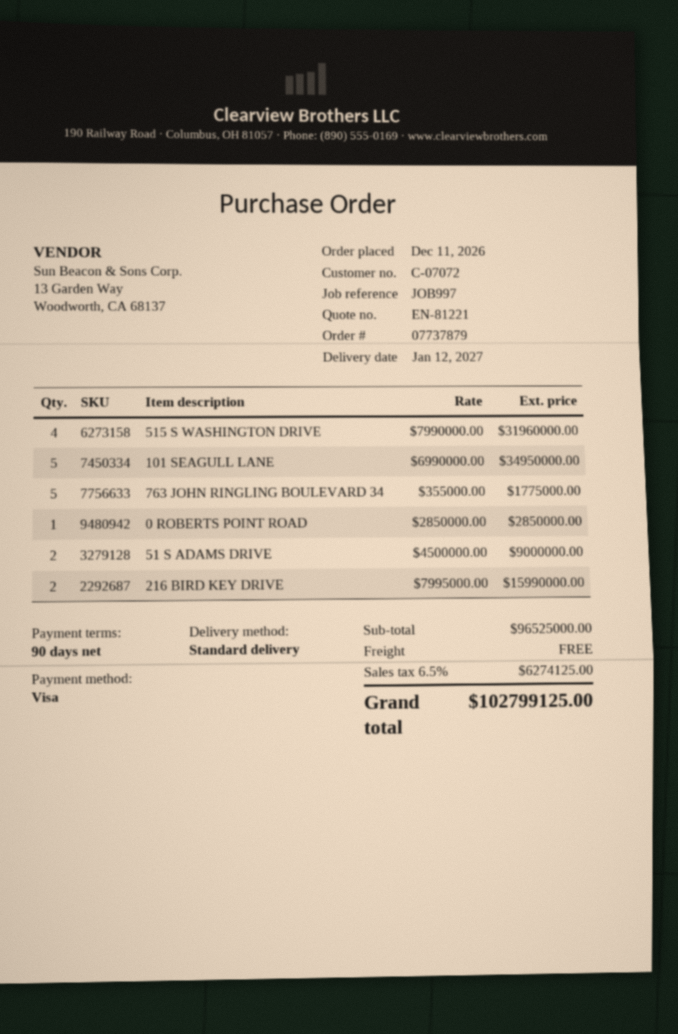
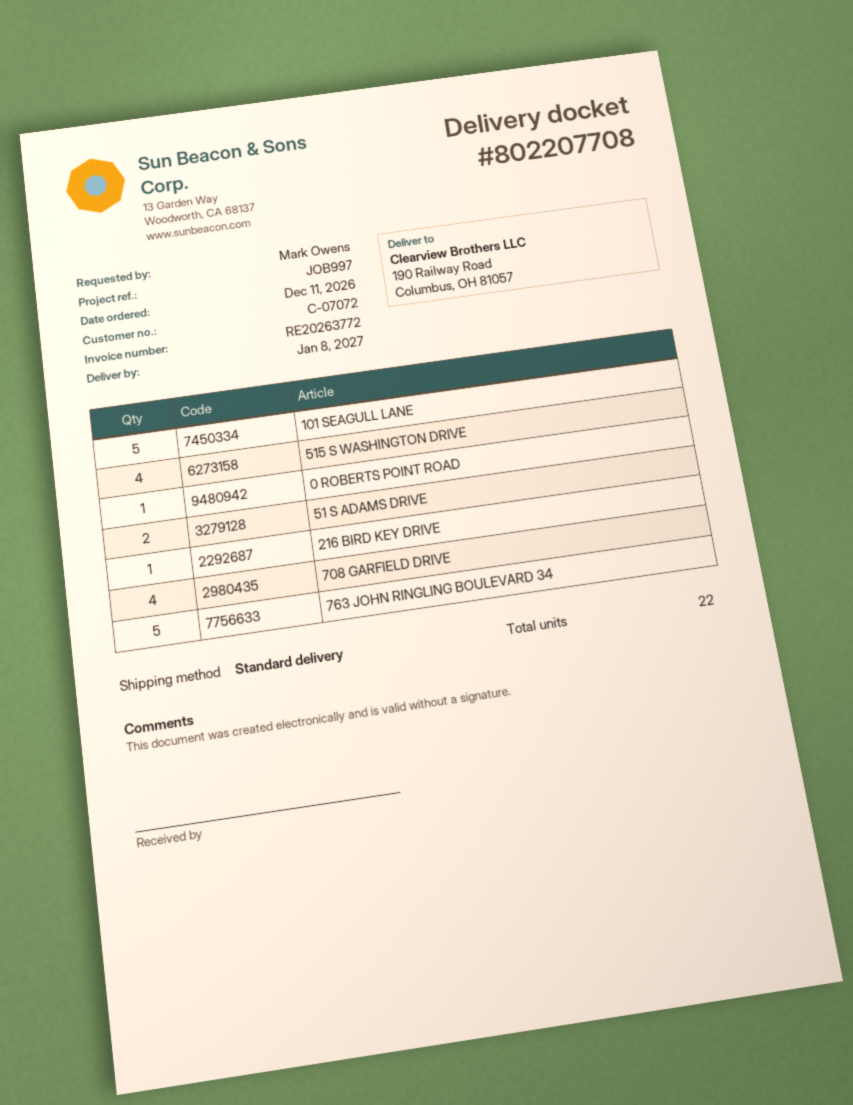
delivery date: 2027-01-12 -> 2027-01-08
216 BIRD KEY DRIVE: 2 -> 1
708 GARFIELD DRIVE: none -> 4

